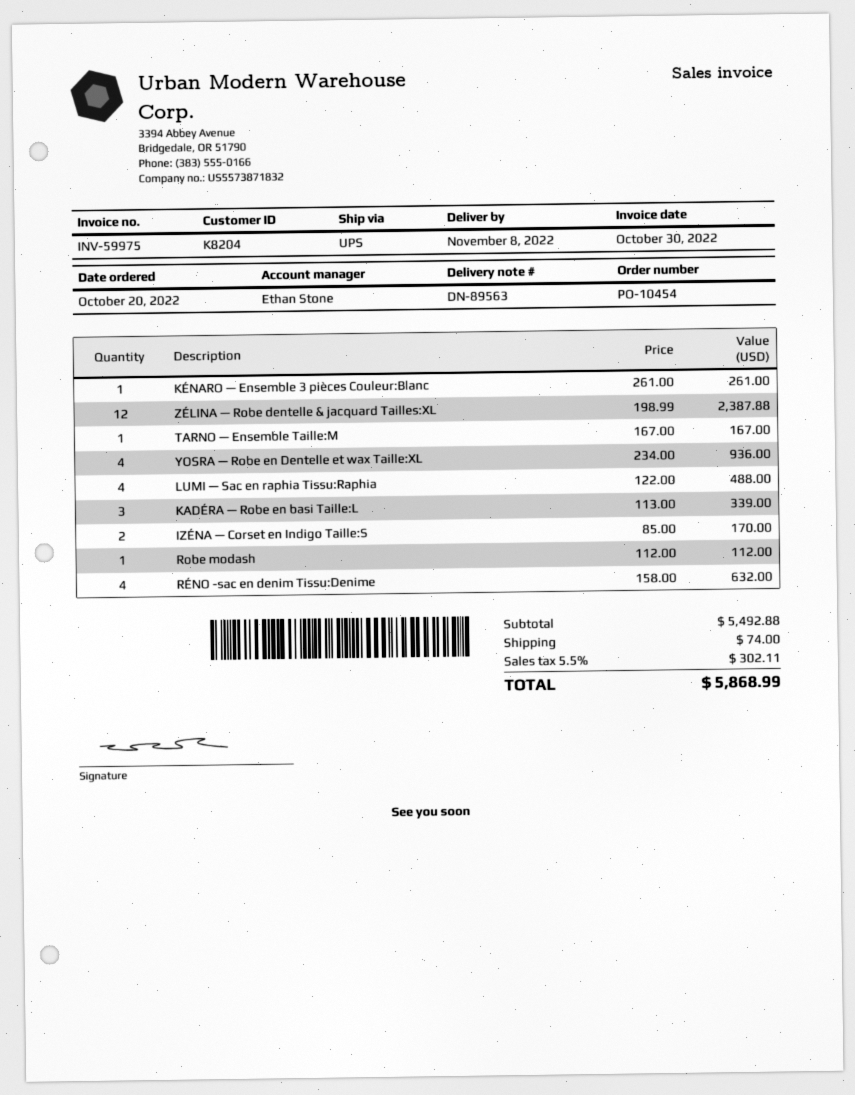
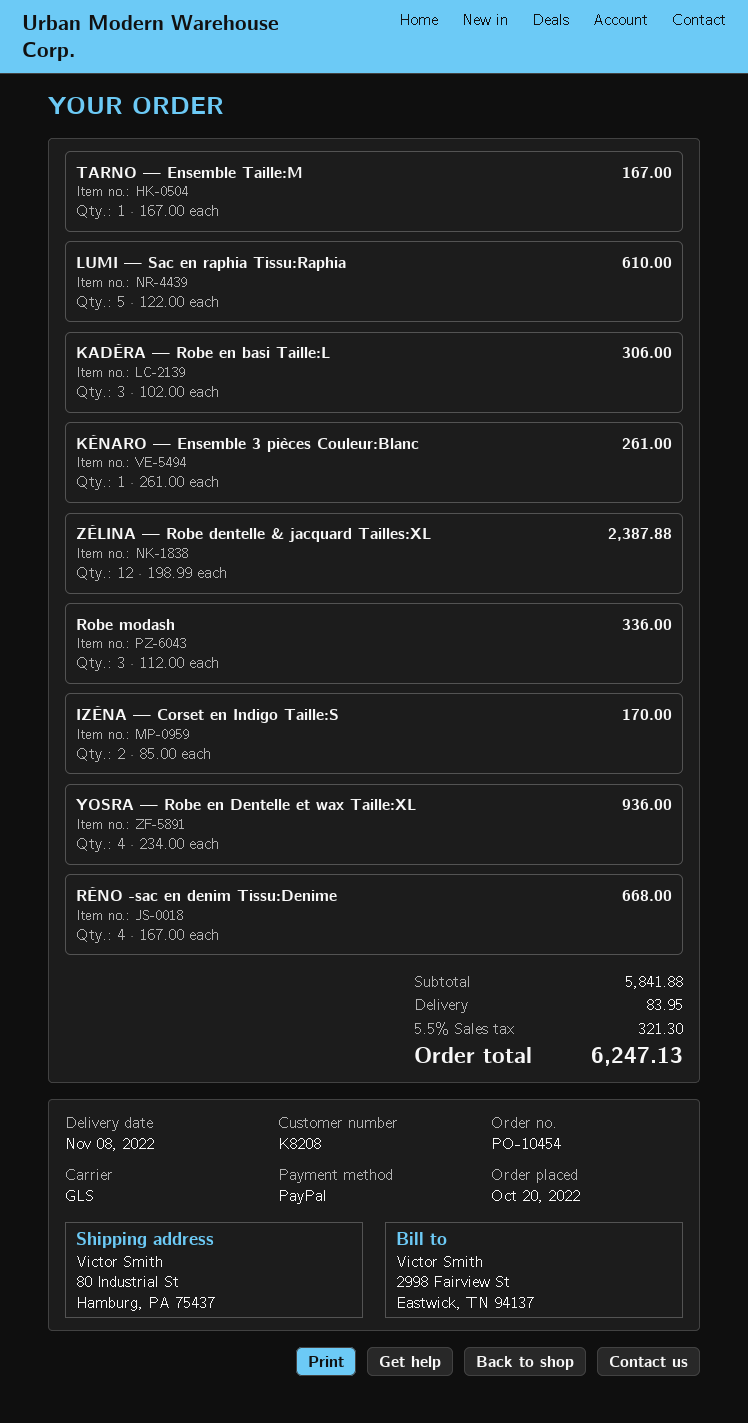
customer number: K8204 -> K8208
shipping method: UPS -> GLS
LUMI — Sac en raphia Tissu:Raphia: 4 x 122.00 = 488.00 -> 5 x 122.00 = 610.00
KADÉRA — Robe en basi Taille:L: 3 x 113.00 = 339.00 -> 3 x 102.00 = 306.00
Robe modash: 1 x 112.00 = 112.00 -> 3 x 112.00 = 336.00
RÉNO -sac en denim Tissu:Denime: 4 x 158.00 = 632.00 -> 4 x 167.00 = 668.00
subtotal: 5492.88 -> 5841.88
shipping: 74.00 -> 83.95
tax: 5.5% = 302.11 -> 5.5% = 321.30
total: 5868.99 -> 6247.13

